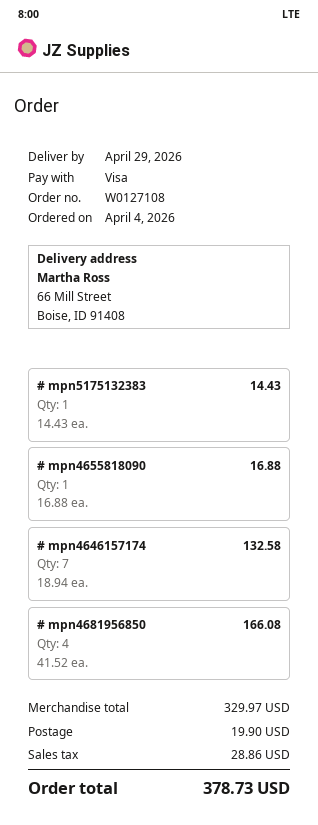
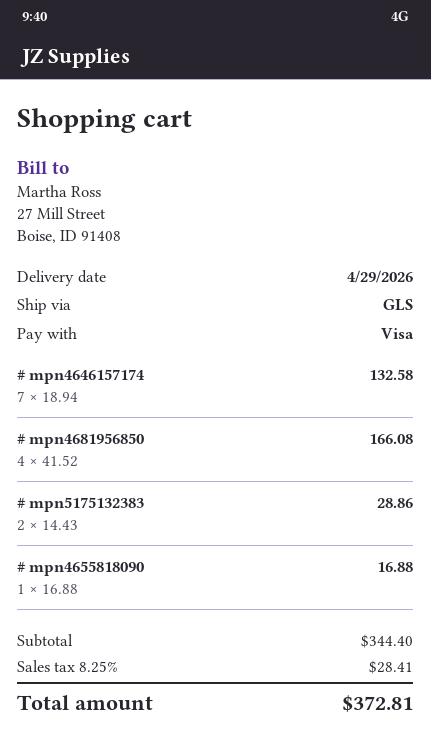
# mpn5175132383: 1 x 14.43 = 14.43 -> 2 x 14.43 = 28.86
subtotal: 329.97 -> 344.40
shipping: 19.90 -> none
tax: 28.86 -> 28.41
total: 378.73 -> 372.81

